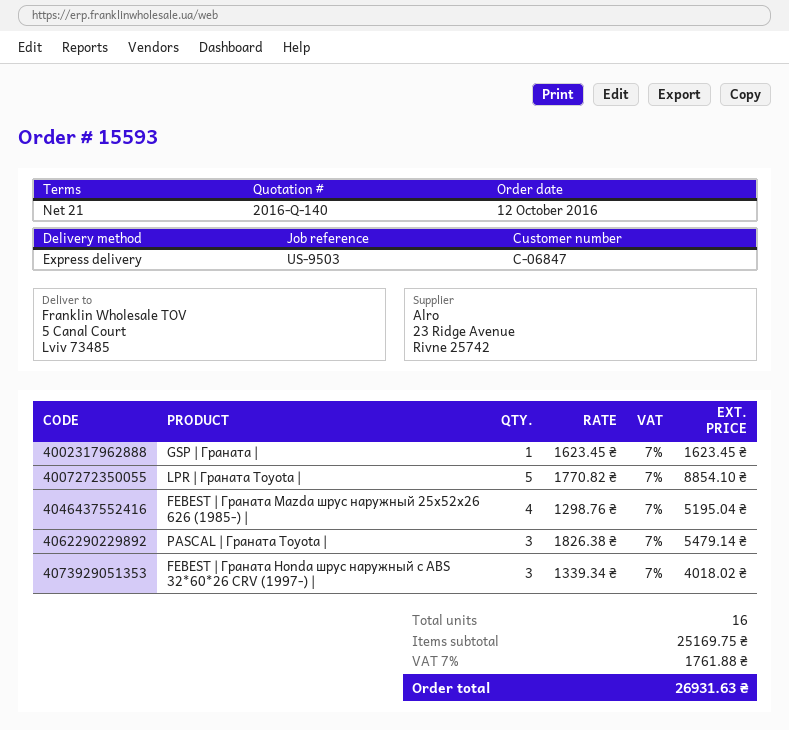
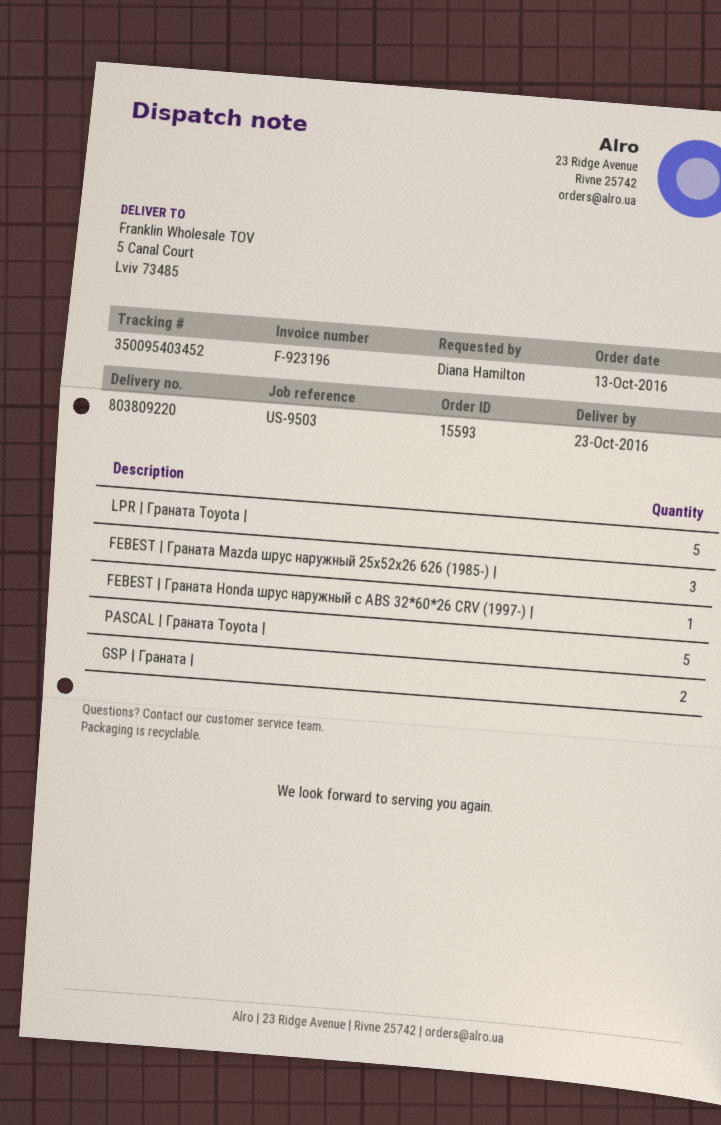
order date: 2016-10-12 -> 2016-10-13
GSP | Граната |: 1 -> 2
FEBEST | Граната Mazda шрус наружный 25x52x26 626 (1985-) |: 4 -> 3
PASCAL | Граната Toyota |: 3 -> 5
FEBEST | Граната Honda шрус наружный с ABS 32*60*26 CRV (1997-) |: 3 -> 1

